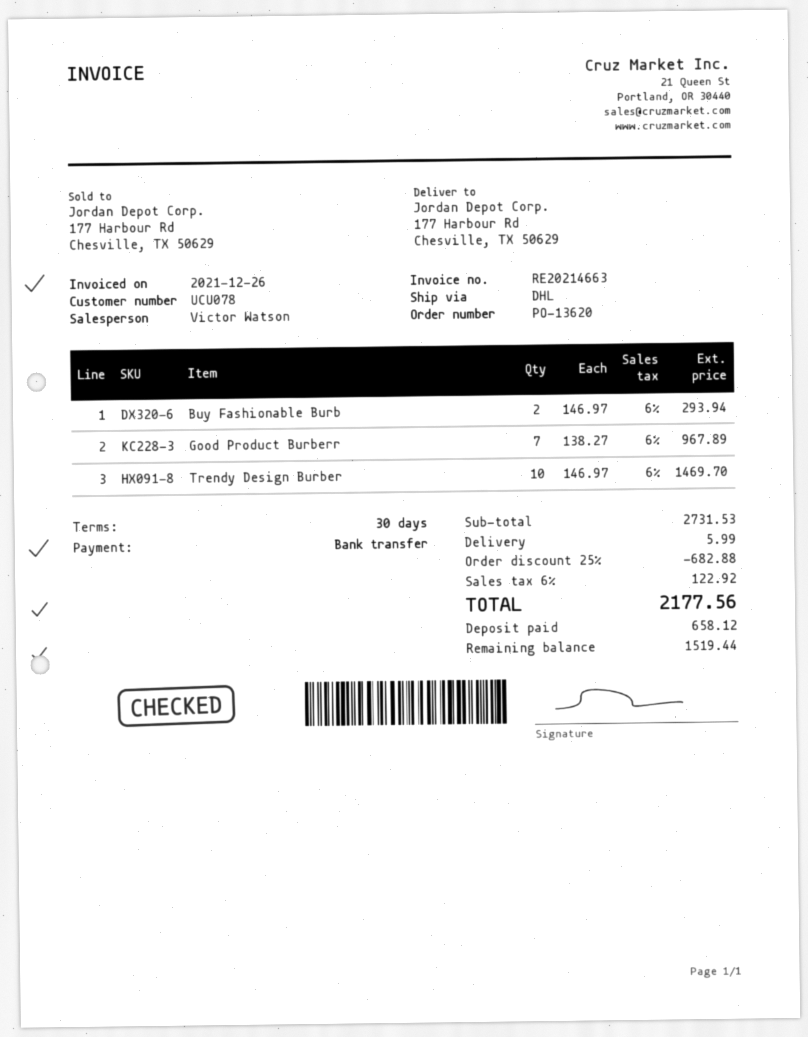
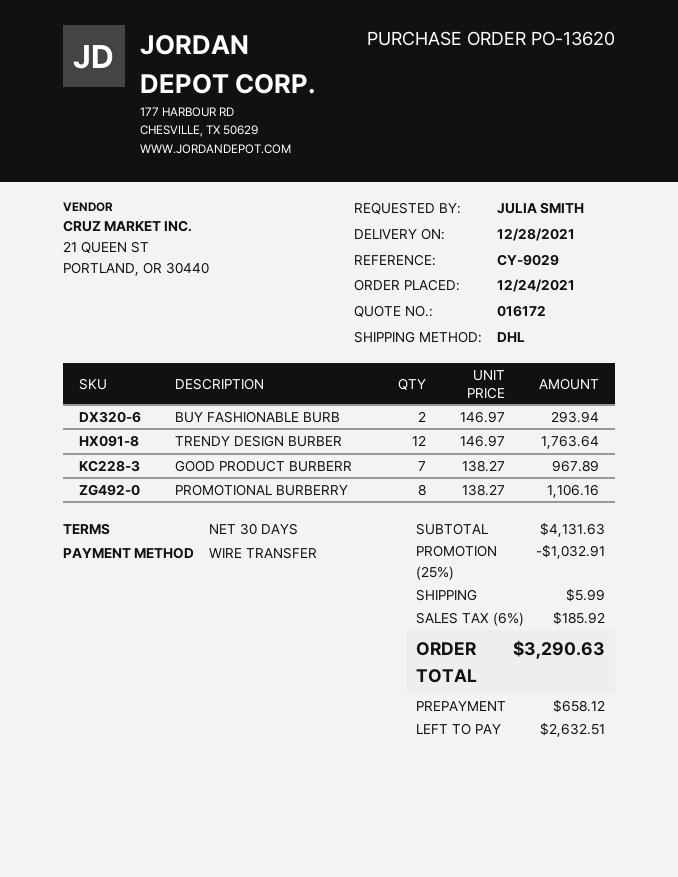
Trendy Design Burber: 10 x 146.97 = 1469.70 -> 12 x 146.97 = 1763.64
PROMOTIONAL BURBERRY: none -> 8 x 138.27 = 1106.16
subtotal: 2731.53 -> 4131.63
discount: 25% = 682.88 -> 25% = 1032.91
tax: 6% = 122.92 -> 6% = 185.92
total: 2177.56 -> 3290.63
balance: 1519.44 -> 2632.51

